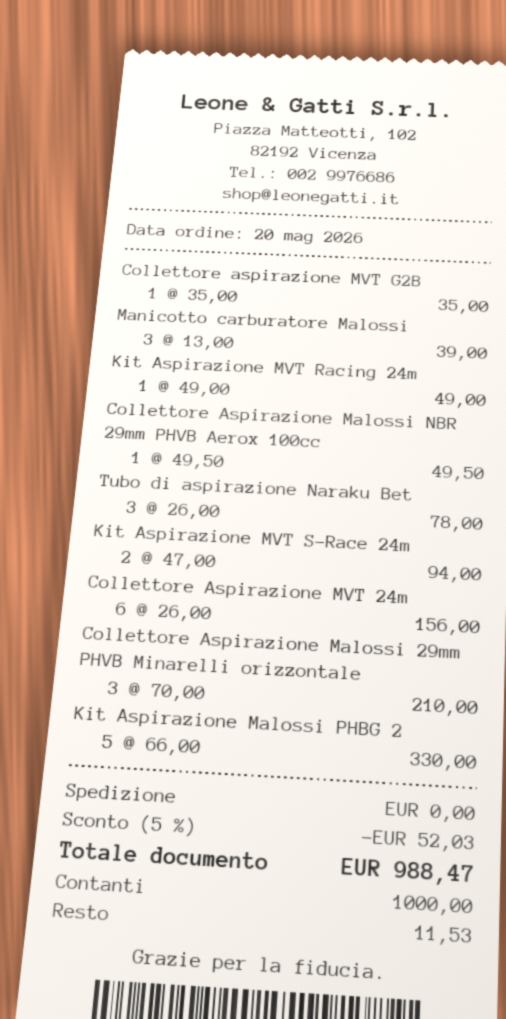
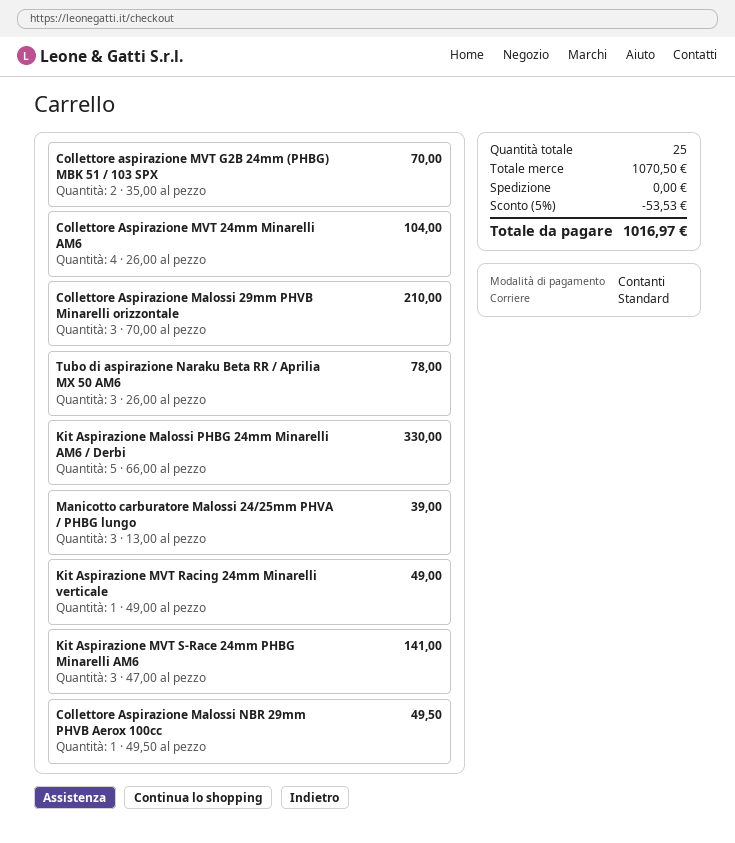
Collettore aspirazione MVT G2B: 1 x 35.00 = 35.00 -> 2 x 35.00 = 70.00
Kit Aspirazione MVT S-Race 24m: 2 x 47.00 = 94.00 -> 3 x 47.00 = 141.00
Collettore Aspirazione MVT 24m: 6 x 26.00 = 156.00 -> 4 x 26.00 = 104.00
discount: 5% = 52.03 -> 5% = 53.53
total: 988.47 -> 1016.97

